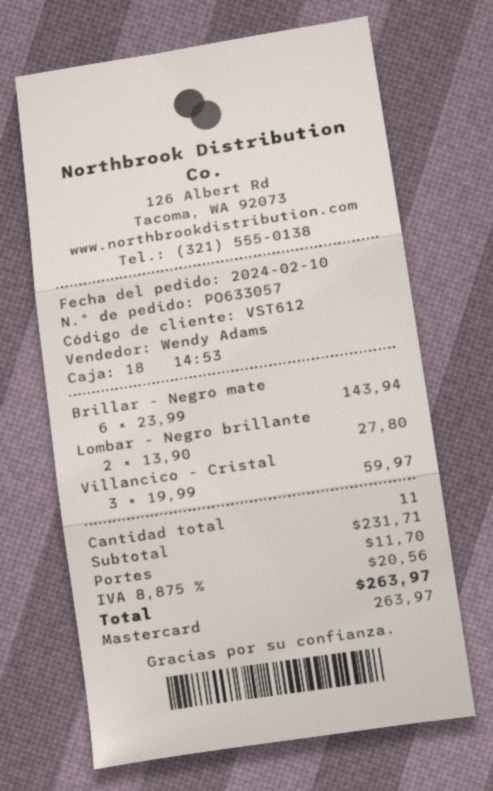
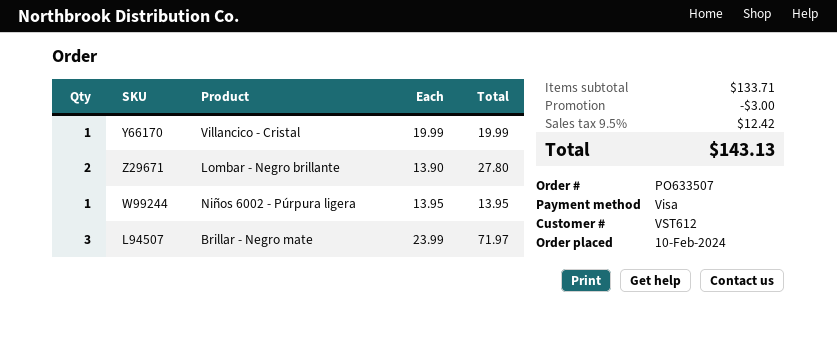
order number: PO633057 -> PO633507
payment method: Mastercard -> Visa
Brillar - Negro mate: 6 x 23.99 = 143.94 -> 3 x 23.99 = 71.97
Villancico - Cristal: 3 x 19.99 = 59.97 -> 1 x 19.99 = 19.99
Niños 6002 - Púrpura ligera: none -> 1 x 13.95 = 13.95
subtotal: 231.71 -> 133.71
discount: none -> 3.00
shipping: 11.70 -> none
tax: 8.875% = 20.56 -> 9.5% = 12.42
total: 263.97 -> 143.13

